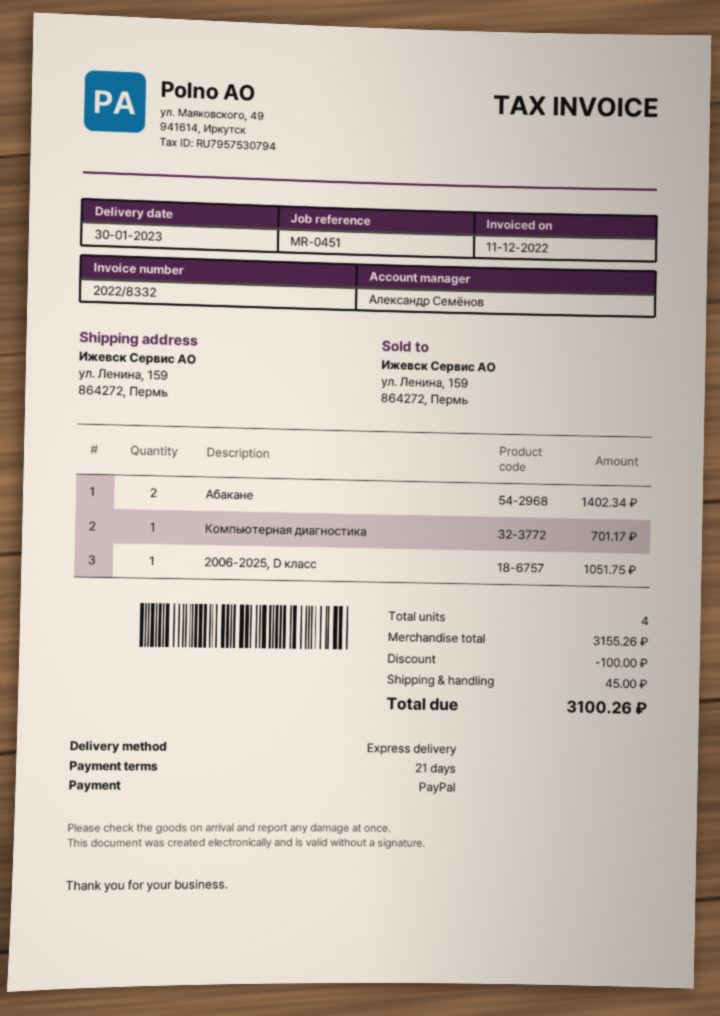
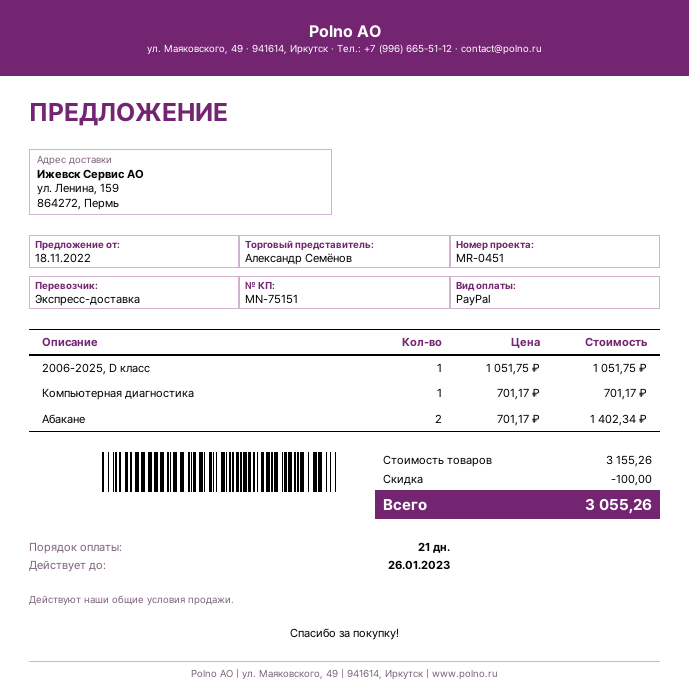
shipping: 45.00 -> none
total: 3100.26 -> 3055.26

